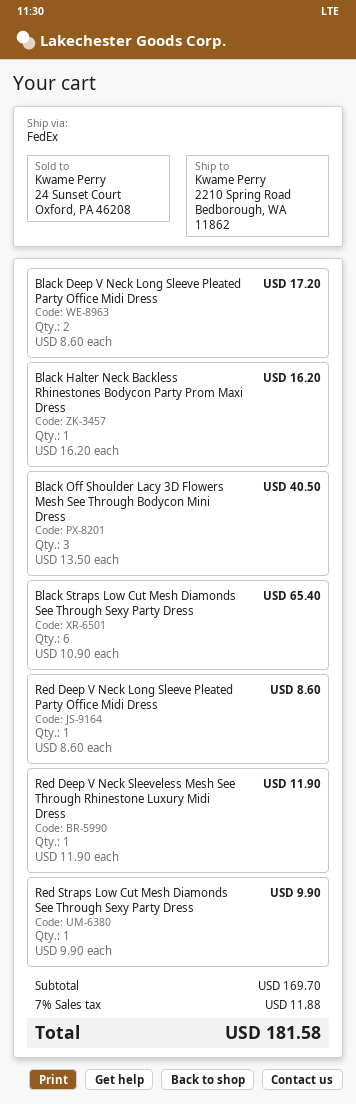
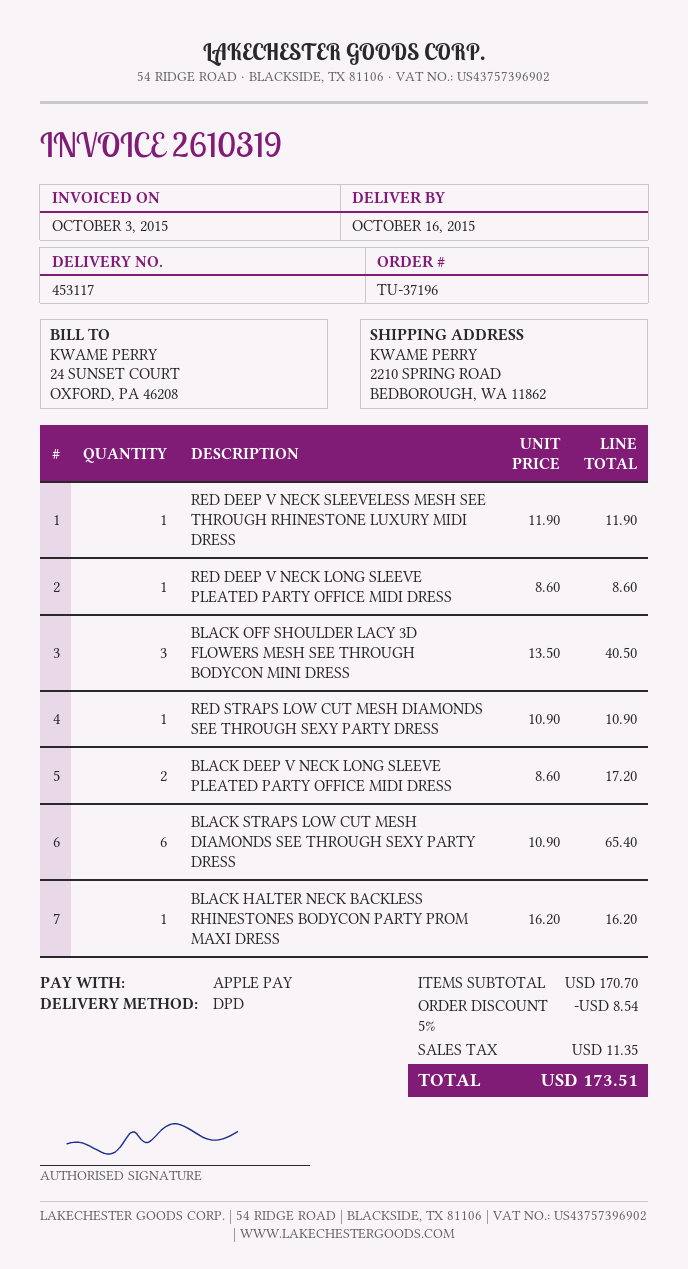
shipping method: FedEx -> DPD
Red Straps Low Cut Mesh Diamonds See Through Sexy Party Dress: 1 x 9.90 = 9.90 -> 1 x 10.90 = 10.90
subtotal: 169.70 -> 170.70
discount: none -> 5% = 8.54
tax: 11.88 -> 11.35
total: 181.58 -> 173.51

